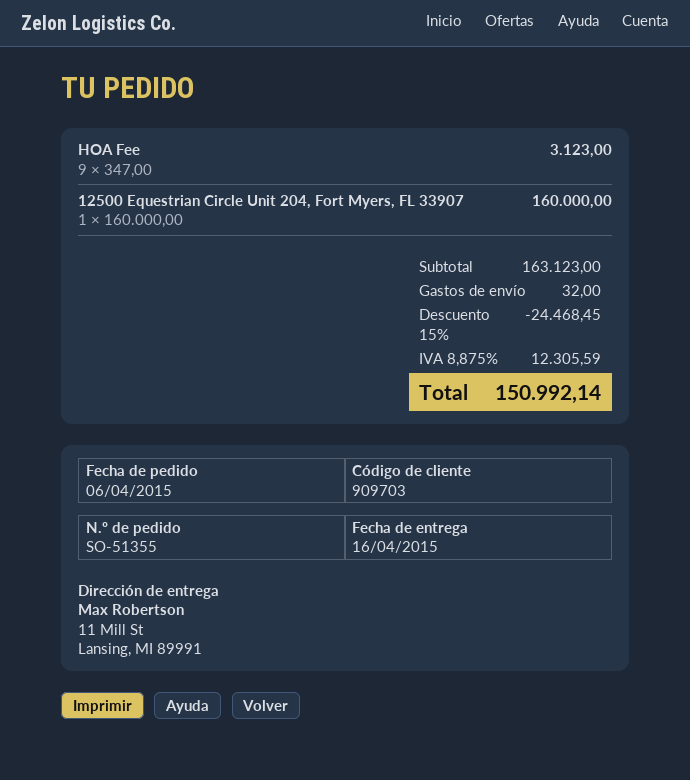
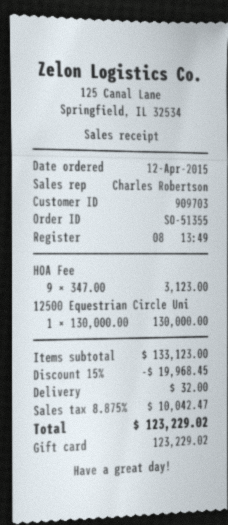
order date: 2015-04-06 -> 2015-04-12
12500 Equestrian Circle Unit 204, Fort Myers, FL 33907: 1 x 160000.00 = 160000.00 -> 1 x 130000.00 = 130000.00
subtotal: 163123.00 -> 133123.00
discount: 15% = 24468.45 -> 15% = 19968.45
tax: 8.875% = 12305.59 -> 8.875% = 10042.47
total: 150992.14 -> 123229.02

